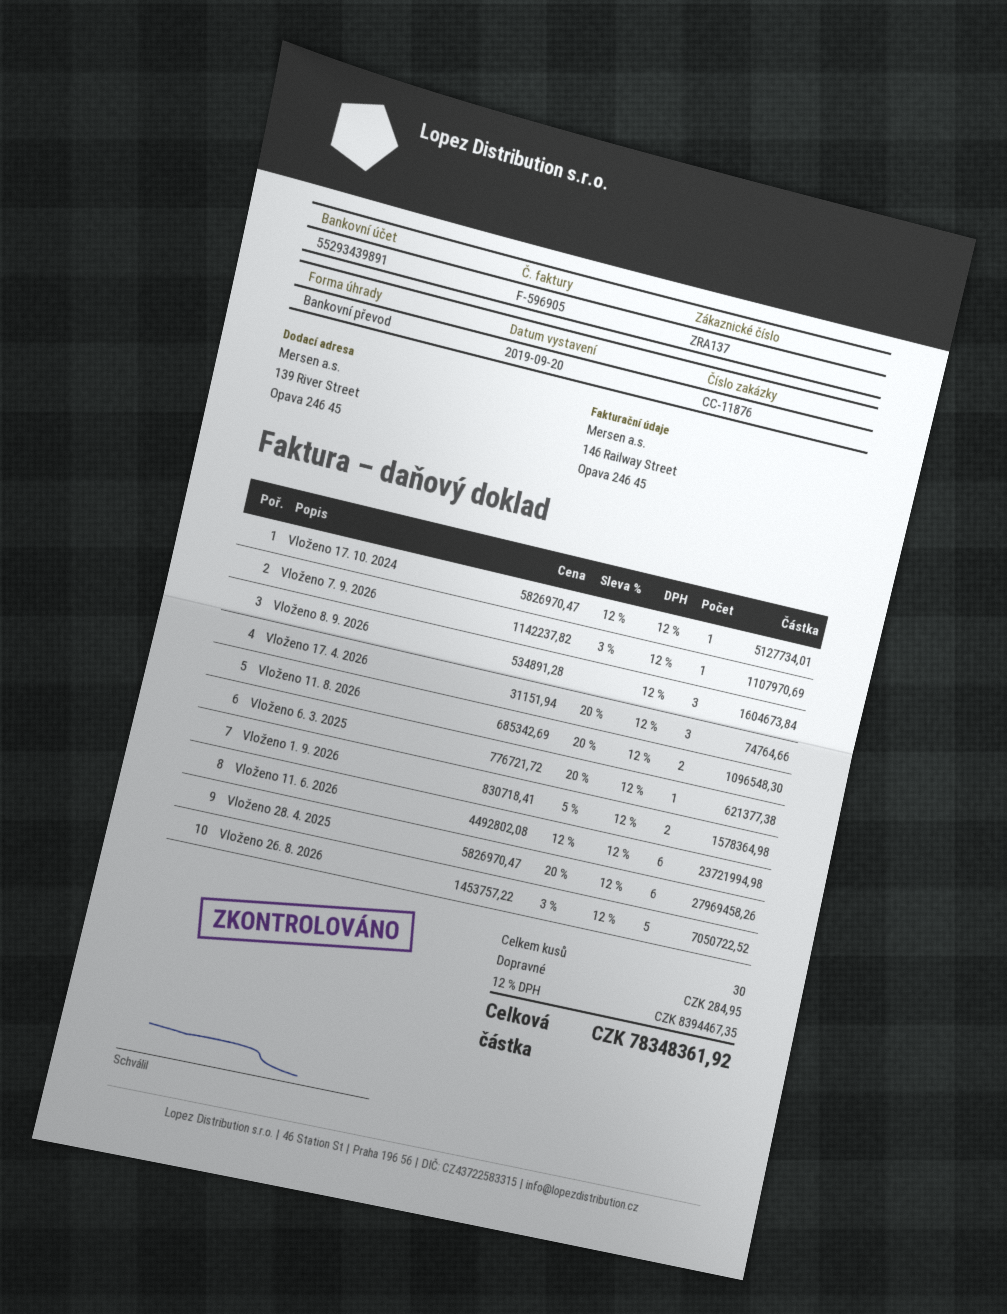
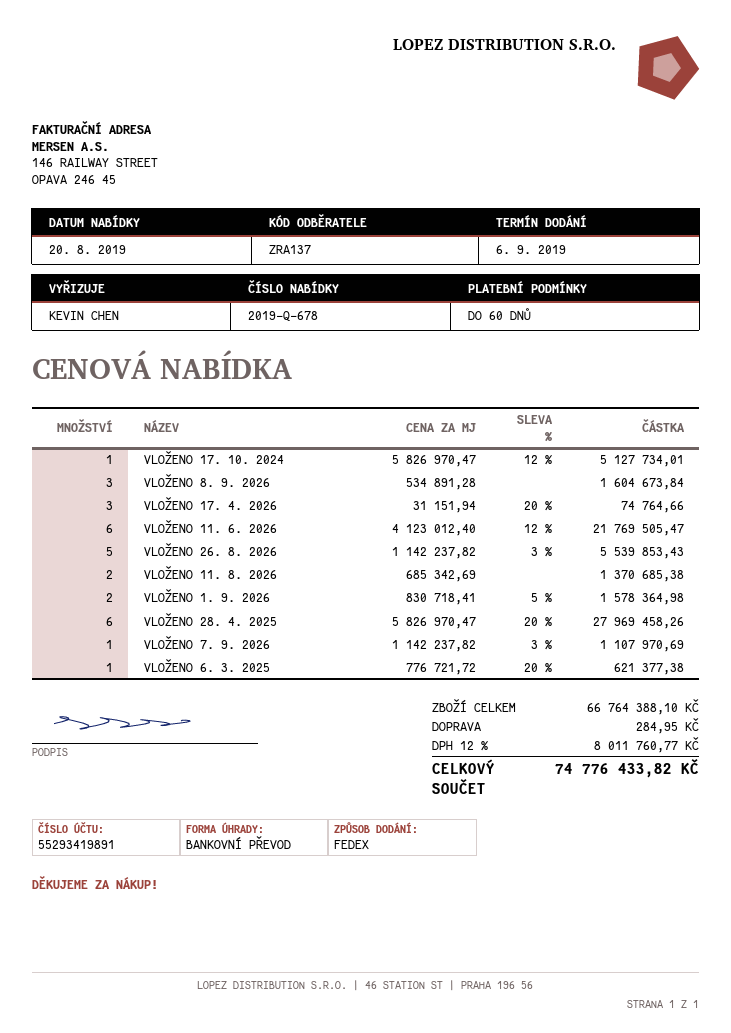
bank account: 55293439891 -> 55293419891
Vloženo 11. 8. 2026: 2 x 685342.69 - 20% = 1096548.30 -> 2 x 685342.69 = 1370685.38
Vloženo 11. 6. 2026: 6 x 4492802.08 - 12% = 23721994.98 -> 6 x 4123012.40 - 12% = 21769505.47
Vloženo 26. 8. 2026: 5 x 1453757.22 - 3% = 7050722.52 -> 5 x 1142237.82 - 3% = 5539853.43
tax: 12% = 8394467.35 -> 12% = 8011760.77
total: 78348361.92 -> 74776433.82

